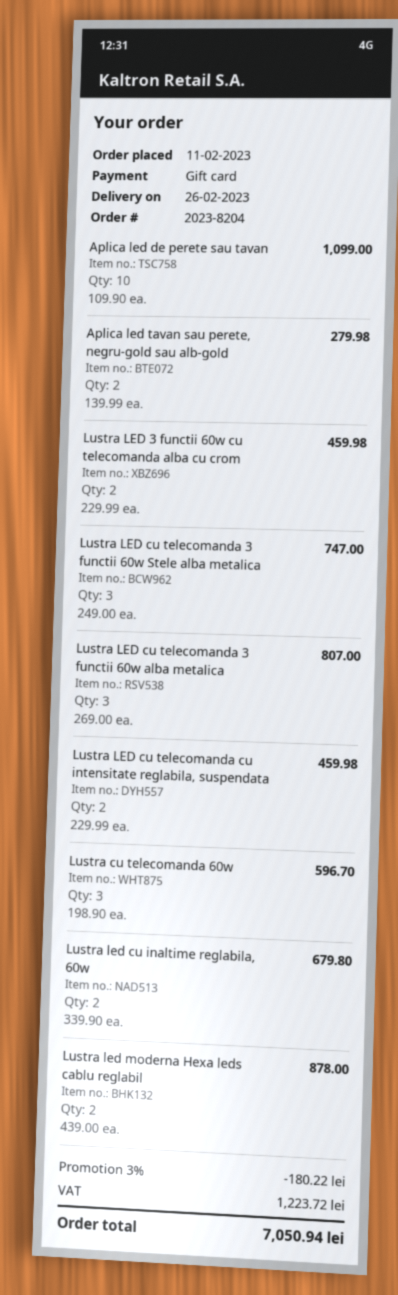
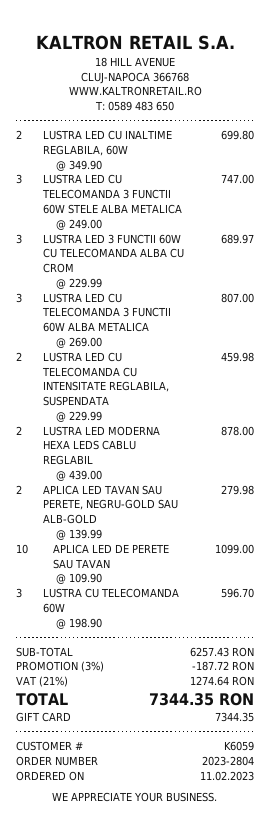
order number: 2023-8204 -> 2023-2804
Lustra LED 3 functii 60w cu telecomanda alba cu crom: 2 x 229.99 = 459.98 -> 3 x 229.99 = 689.97
Lustra led cu inaltime reglabila, 60w: 2 x 339.90 = 679.80 -> 2 x 349.90 = 699.80
discount: 3% = 180.22 -> 3% = 187.72
tax: 1223.72 -> 1274.64
total: 7050.94 -> 7344.35

